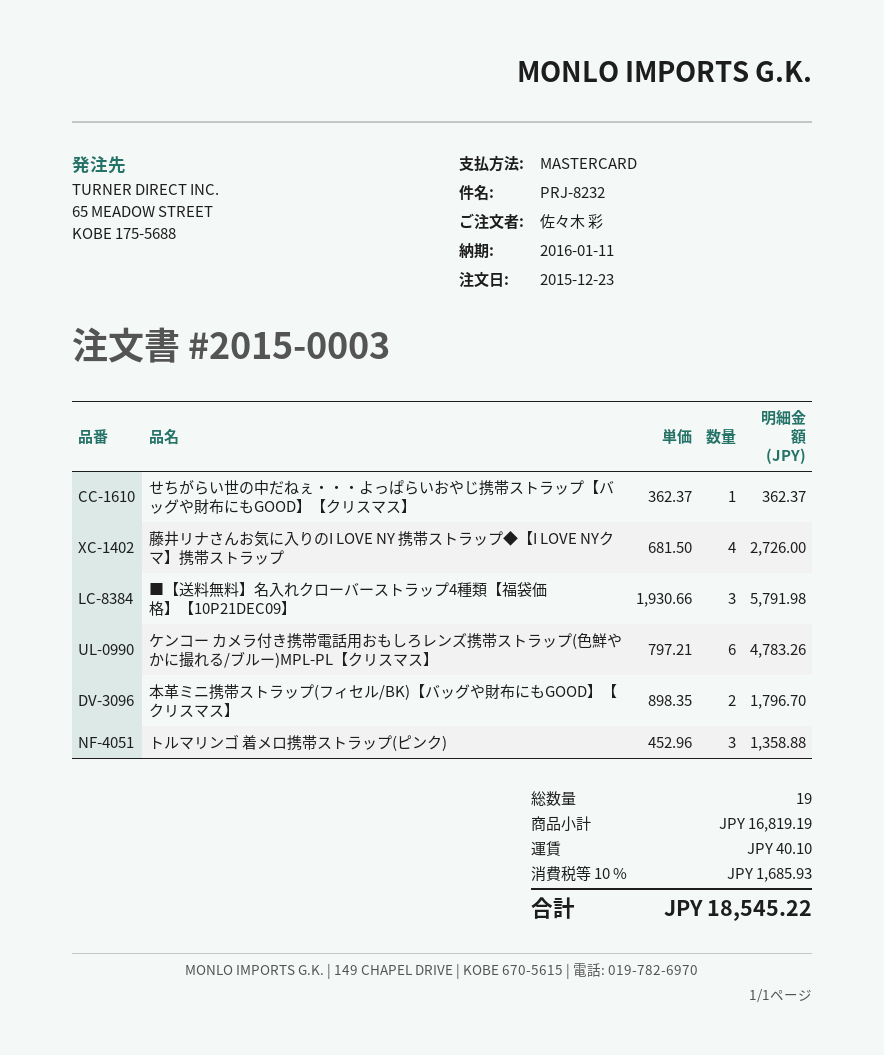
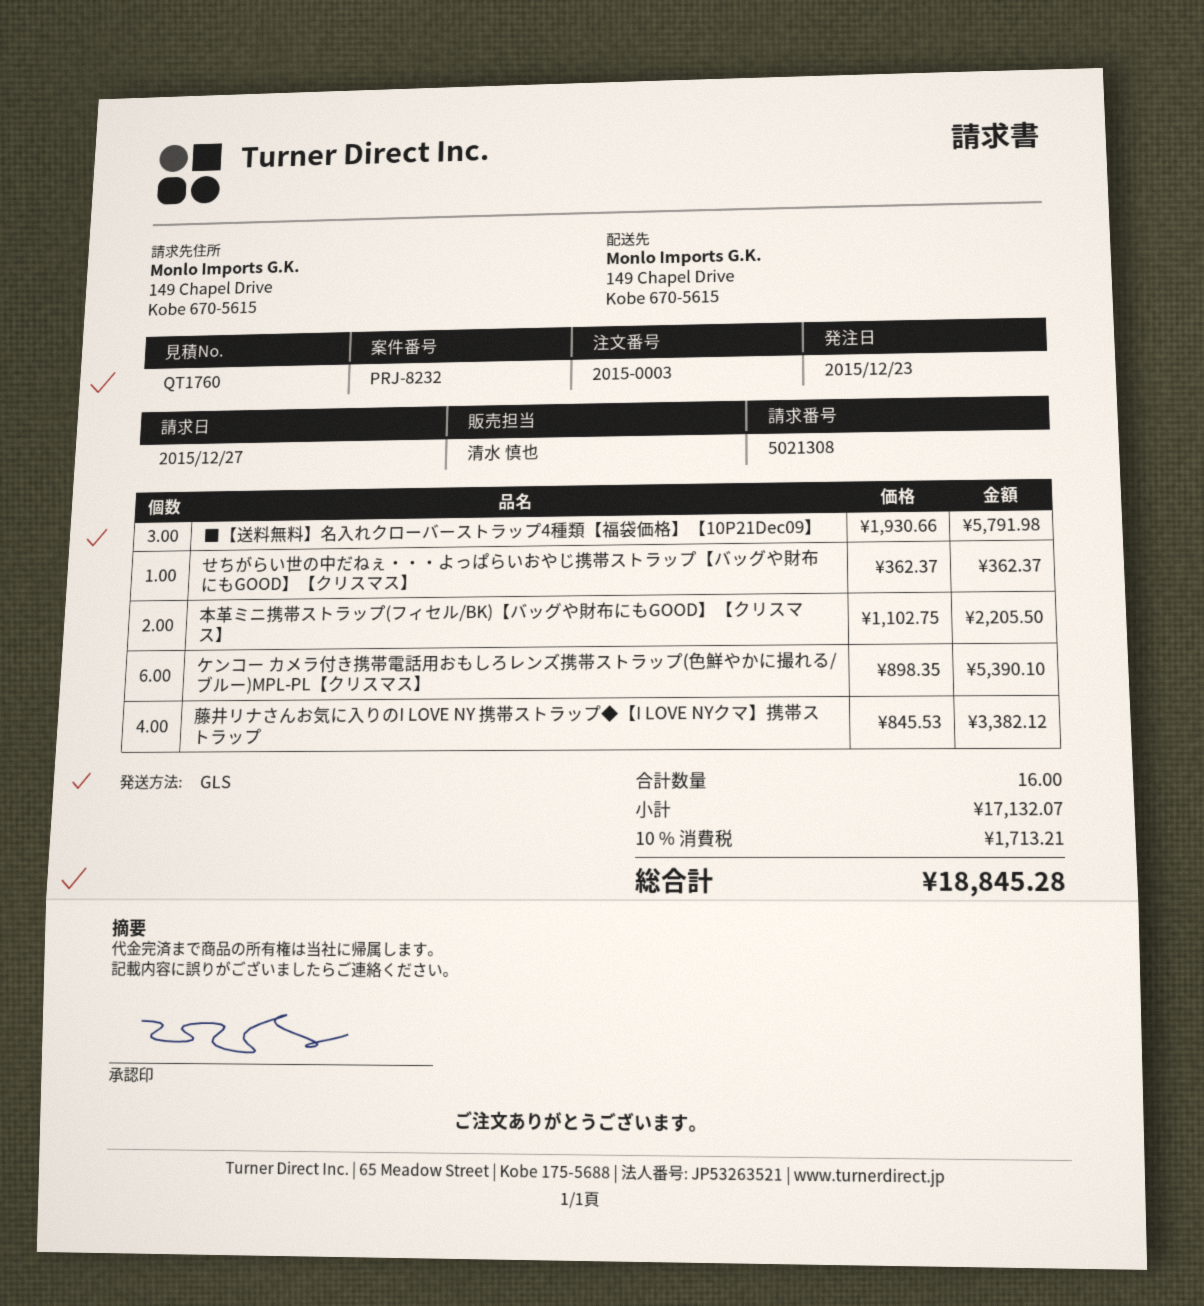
藤井リナさんお気に入りのI LOVE NY 携帯ストラップ◆【I LOVE NYクマ】携帯ストラップ: 4 x 681.50 = 2726.00 -> 4 x 845.53 = 3382.12
ケンコー カメラ付き携帯電話用おもしろレンズ携帯ストラップ(色鮮やかに撮れる/ブルー)MPL-PL【クリスマス】: 6 x 797.21 = 4783.26 -> 6 x 898.35 = 5390.10
本革ミニ携帯ストラップ(フィセル/BK)【バッグや財布にもGOOD】【クリスマス】: 2 x 898.35 = 1796.70 -> 2 x 1102.75 = 2205.50
トルマリンゴ 着メロ携帯ストラップ(ピンク): 3 x 452.96 = 1358.88 -> none
total quantity: 19 -> 16
subtotal: 16819.19 -> 17132.07
shipping: 40.10 -> none
tax: 10% = 1685.93 -> 10% = 1713.21
total: 18545.22 -> 18845.28

